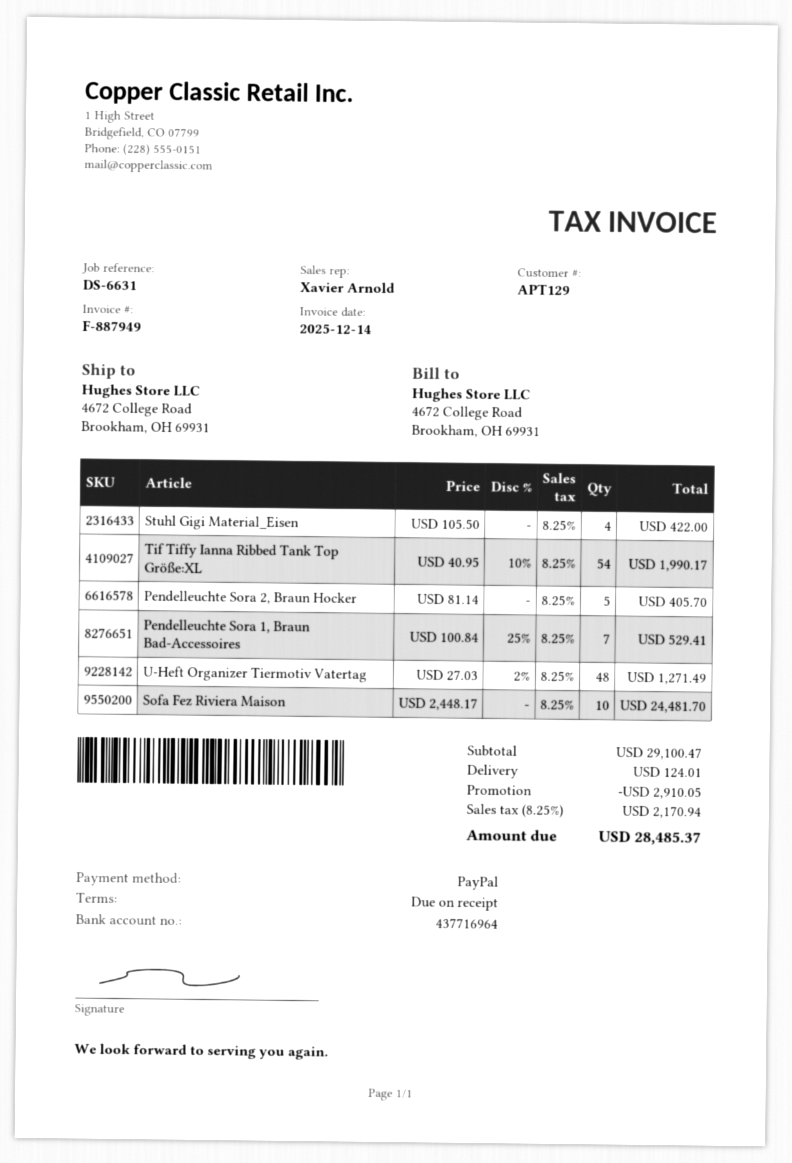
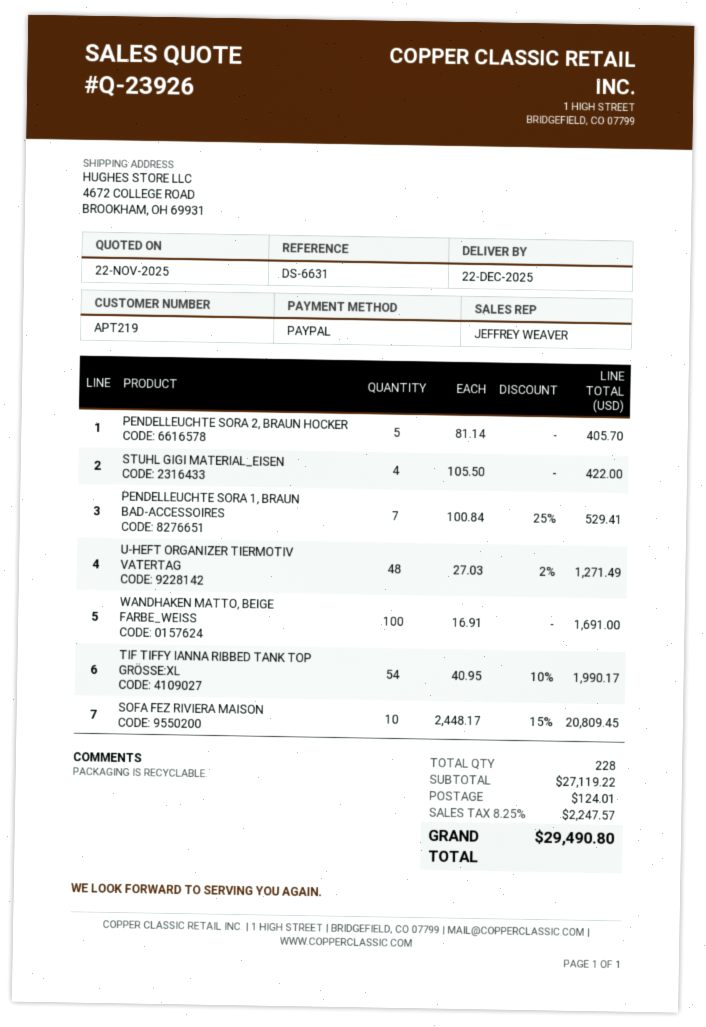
customer number: APT129 -> APT219
sales rep: Xavier Arnold -> JEFFREY WEAVER
Sofa Fez Riviera Maison: 10 x 2448.17 = 24481.70 -> 10 x 2448.17 - 15% = 20809.45
WANDHAKEN MATTO, BEIGE FARBE_WEISS: none -> 100 x 16.91 = 1691.00
subtotal: 29100.47 -> 27119.22
discount: 2910.05 -> none
tax: 8.25% = 2170.94 -> 8.25% = 2247.57
total: 28485.37 -> 29490.80

